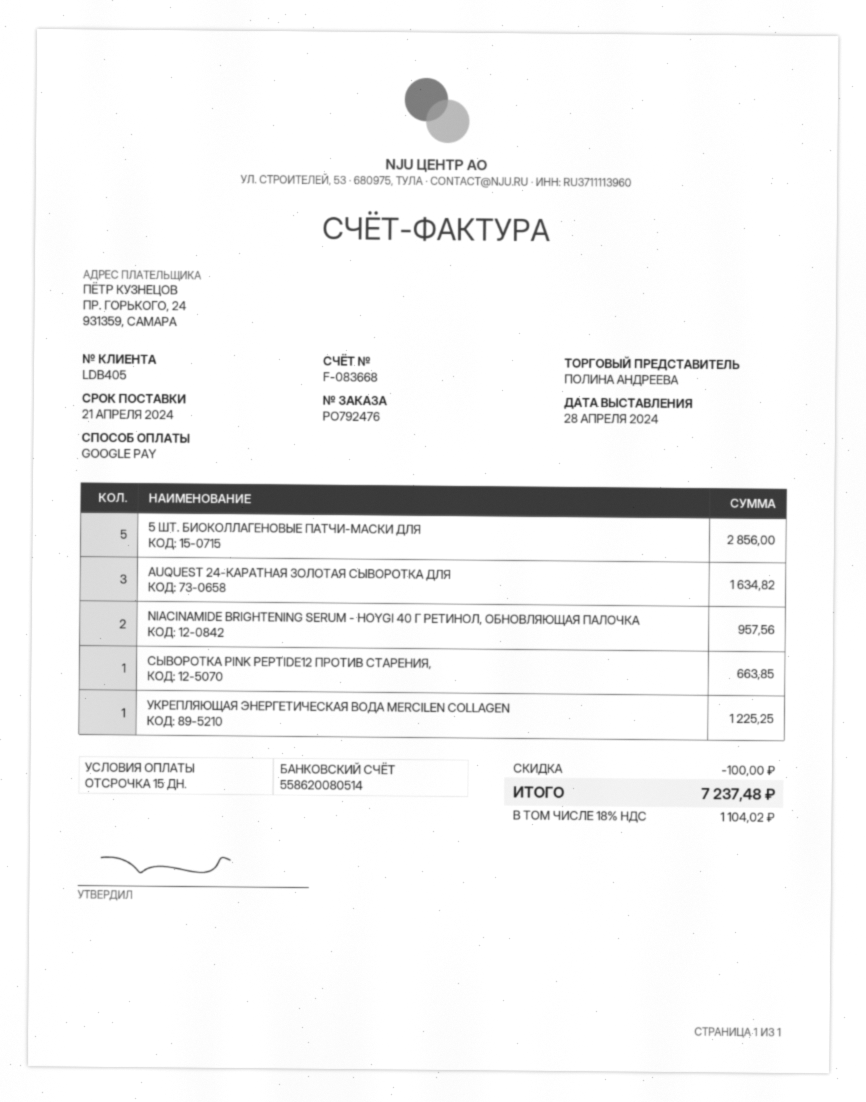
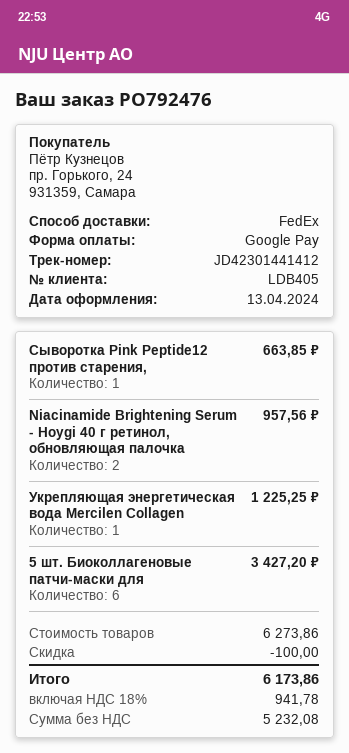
5 ШТ. БИОКОЛЛАГЕНОВЫЕ ПАТЧИ-МАСКИ ДЛЯ: 5 for 2856.00 -> 6 for 3427.20
AUQUEST 24-КАРАТНАЯ ЗОЛОТАЯ СЫВОРОТКА ДЛЯ: 3 for 1634.82 -> none
tax: 18% = 1104.02 -> 18% = 941.78
total: 7237.48 -> 6173.86

